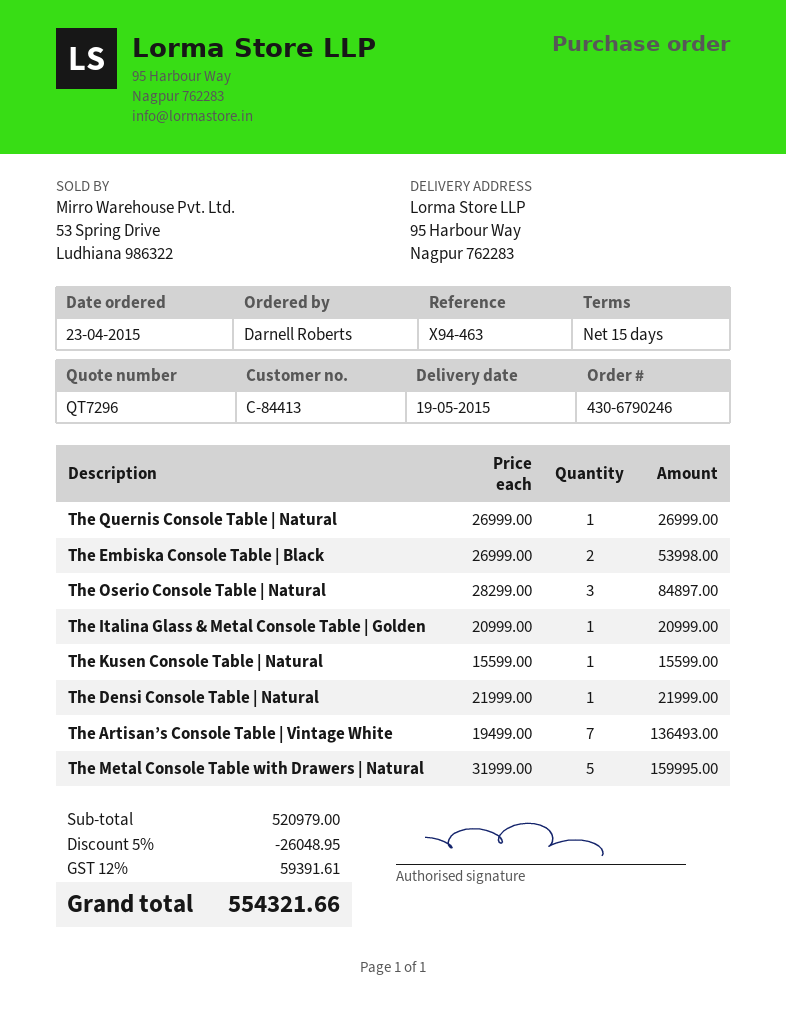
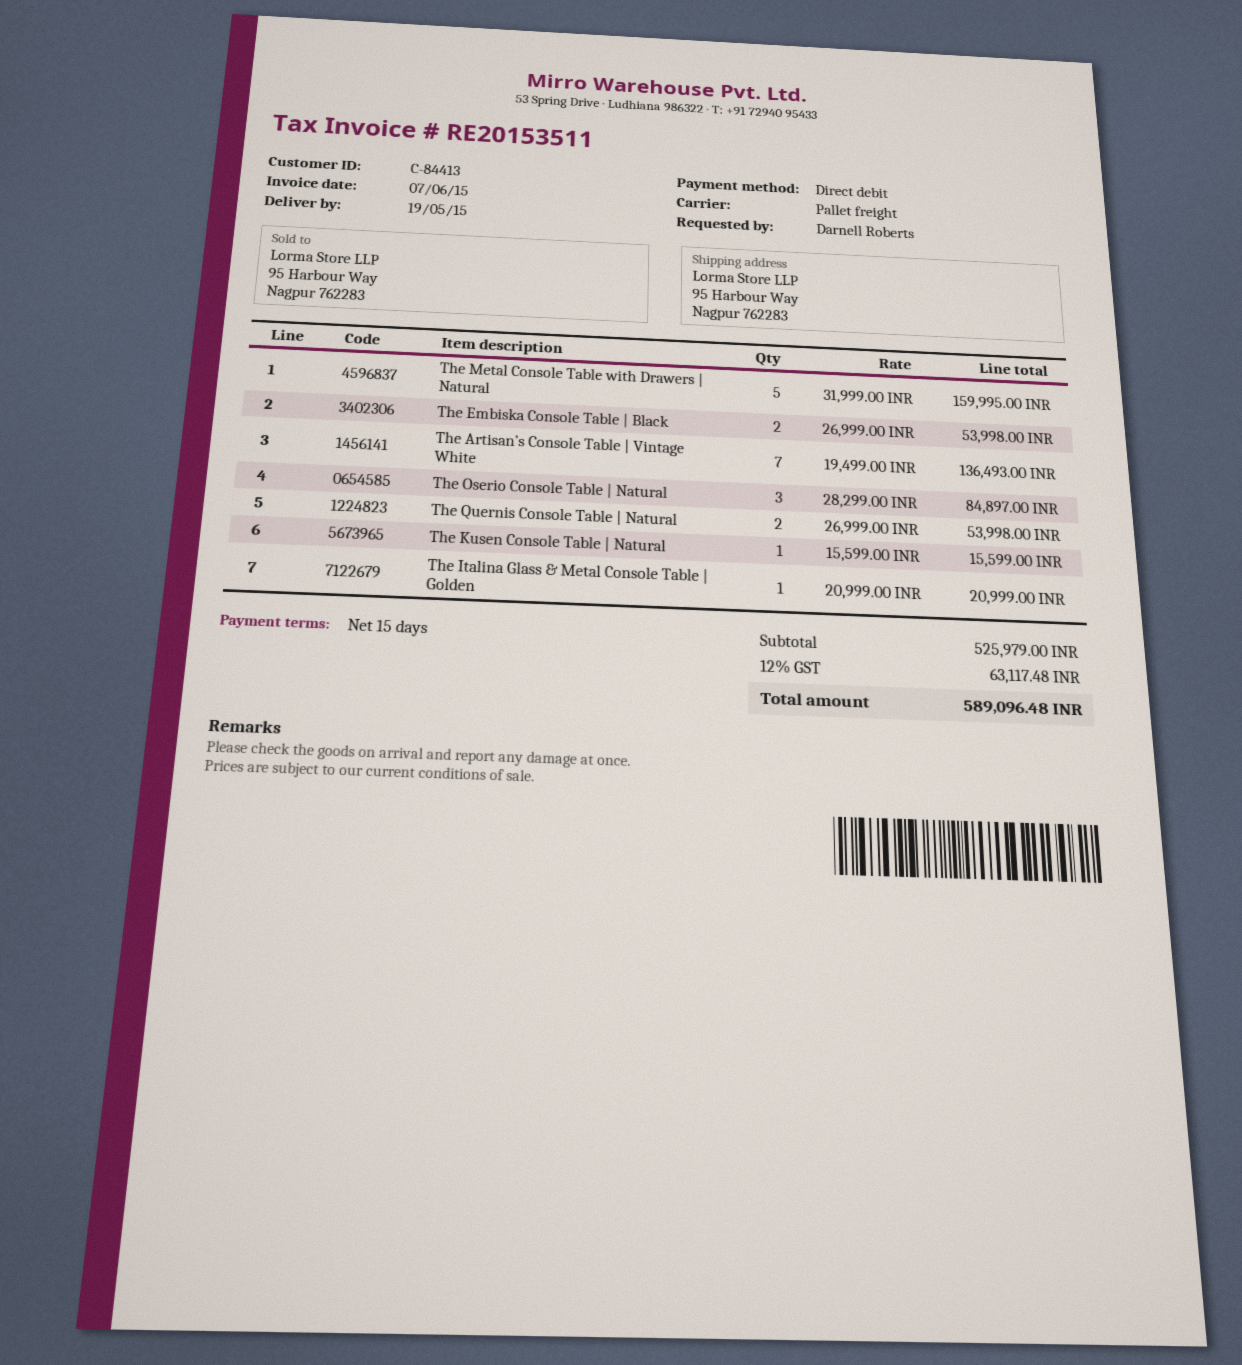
The Quernis Console Table | Natural: 1 x 26999.00 = 26999.00 -> 2 x 26999.00 = 53998.00
The Densi Console Table | Natural: 1 x 21999.00 = 21999.00 -> none
subtotal: 520979.00 -> 525979.00
discount: 5% = 26048.95 -> none
tax: 12% = 59391.61 -> 12% = 63117.48
total: 554321.66 -> 589096.48

